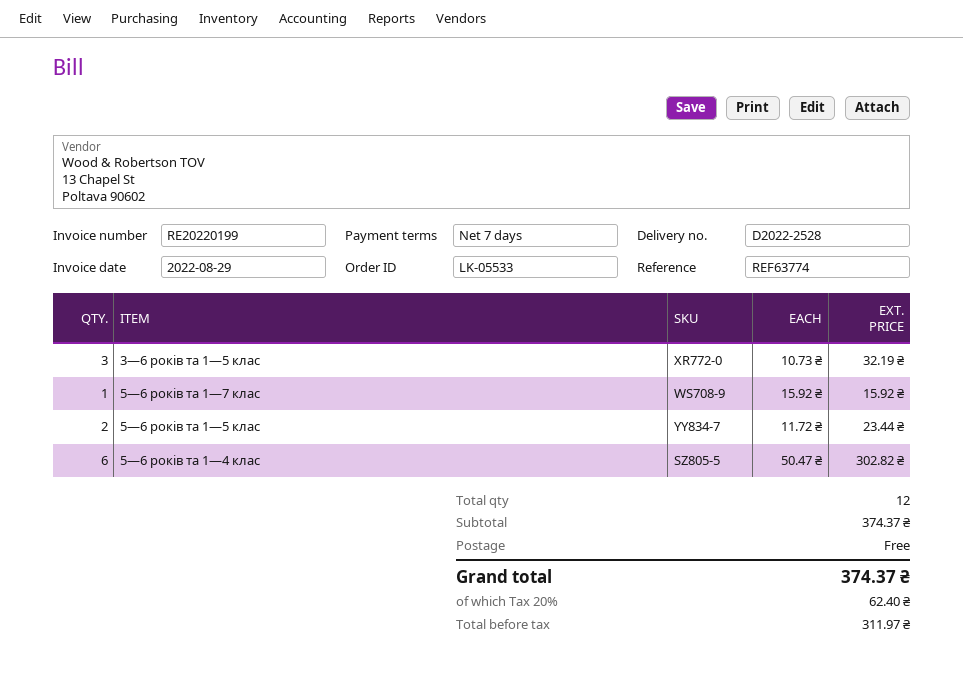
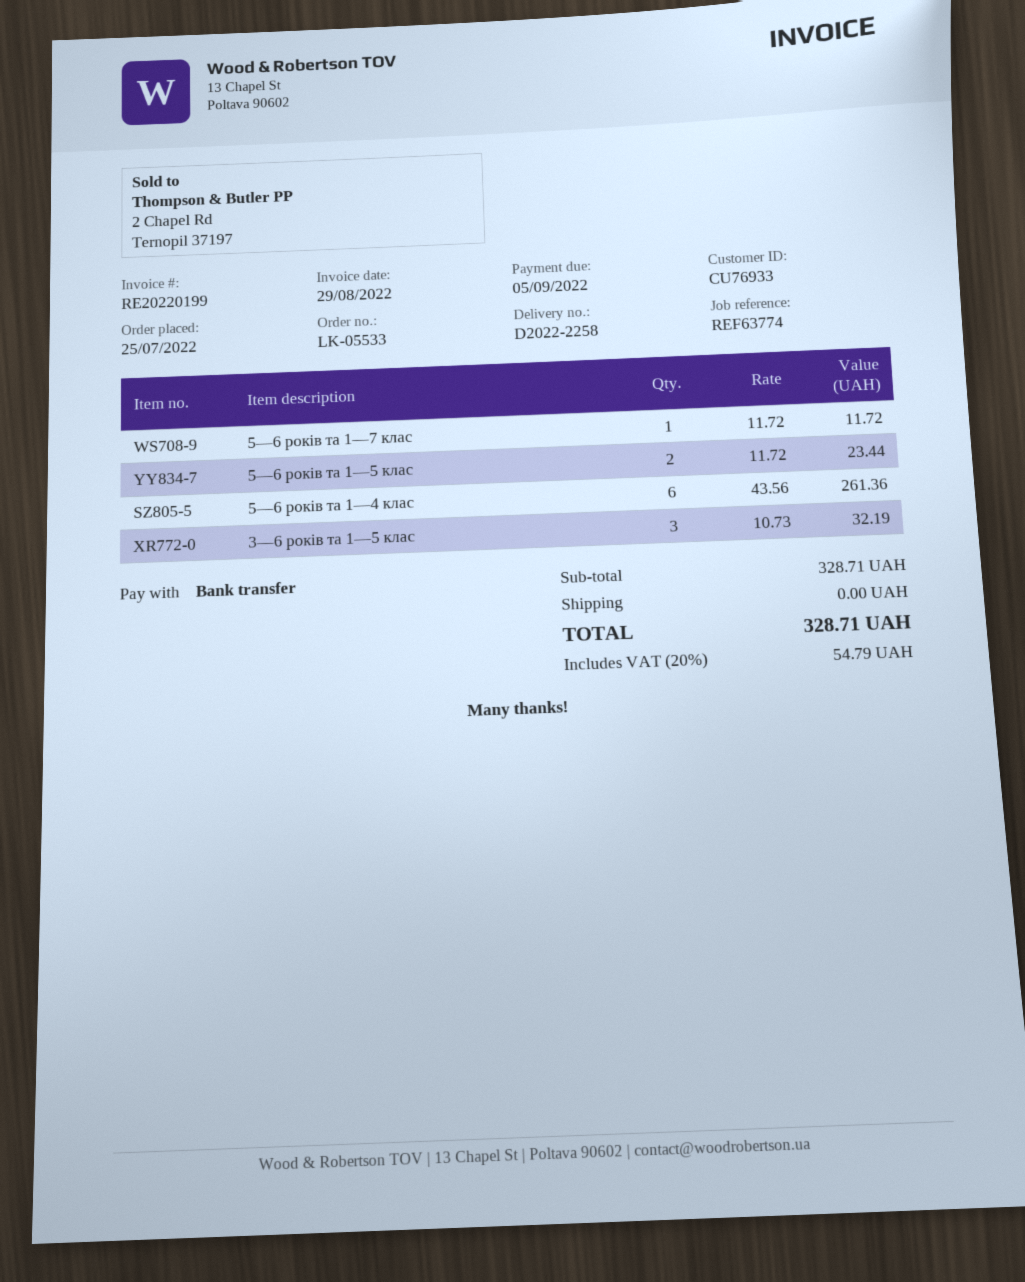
delivery note number: D2022-2528 -> D2022-2258
5—6 років та 1—7 клас: 1 x 15.92 = 15.92 -> 1 x 11.72 = 11.72
5—6 років та 1—4 клас: 6 x 50.47 = 302.82 -> 6 x 43.56 = 261.36
subtotal: 374.37 -> 328.71
tax: 20% = 62.40 -> 20% = 54.79
total: 374.37 -> 328.71

